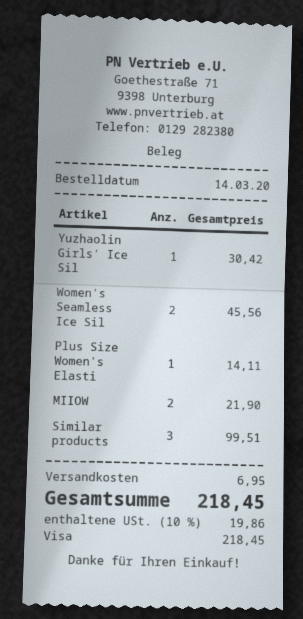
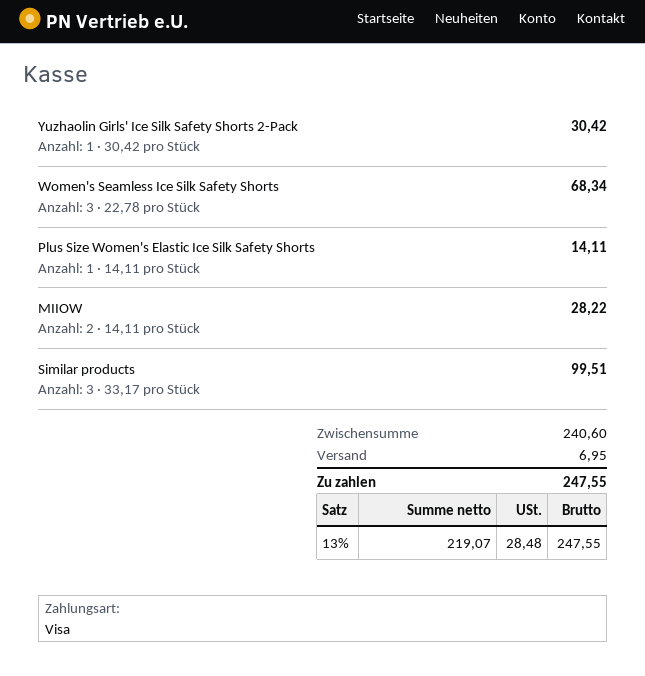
Women's Seamless Ice Sil: 2 for 45.56 -> 3 for 68.34
MIIOW: 2 for 21.90 -> 2 for 28.22
tax: 10% = 19.86 -> 13% = 28.48
total: 218.45 -> 247.55

